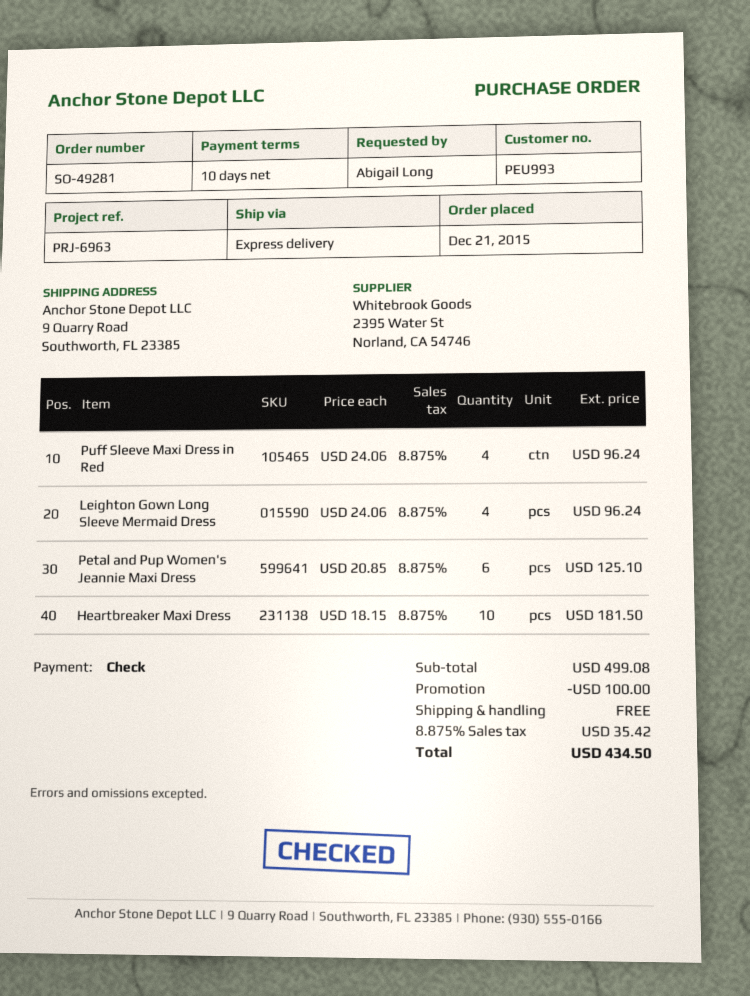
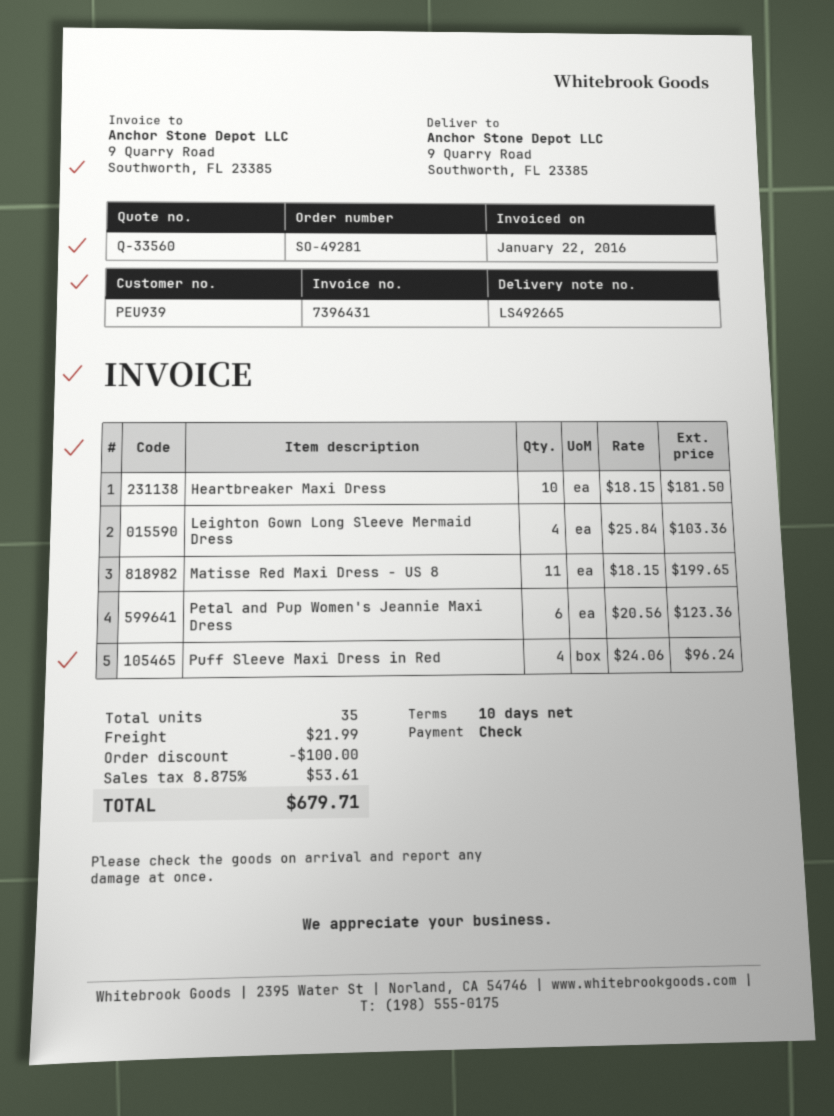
customer number: PEU993 -> PEU939
Leighton Gown Long Sleeve Mermaid Dress: 4 x 24.06 = 96.24 -> 4 x 25.84 = 103.36
Petal and Pup Women's Jeannie Maxi Dress: 6 x 20.85 = 125.10 -> 6 x 20.56 = 123.36
Matisse Red Maxi Dress - US 8: none -> 11 x 18.15 = 199.65
shipping: 0.00 -> 21.99
tax: 8.875% = 35.42 -> 8.875% = 53.61
total: 434.50 -> 679.71

